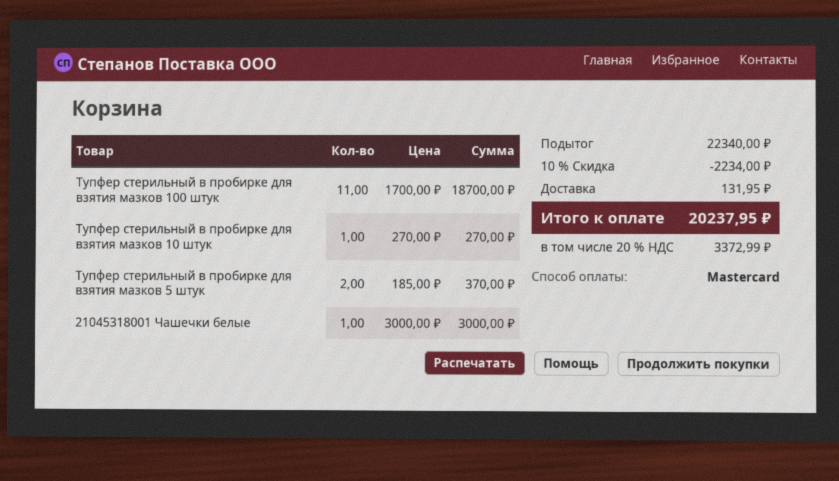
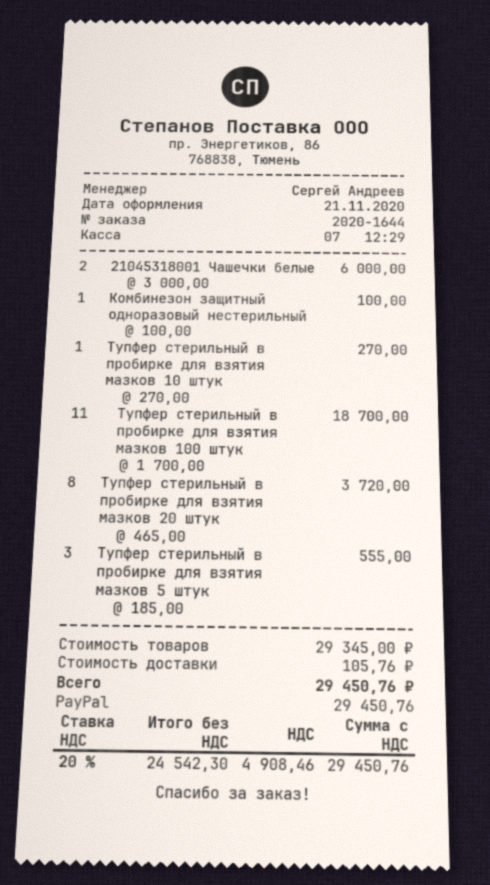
payment method: Mastercard -> PayPal
Тупфер стерильный в пробирке для взятия мазков 5 штук: 2 x 185.00 = 370.00 -> 3 x 185.00 = 555.00
21045318001 Чашечки белые: 1 x 3000.00 = 3000.00 -> 2 x 3000.00 = 6000.00
Комбинезон защитный одноразовый нестерильный: none -> 1 x 100.00 = 100.00
Тупфер стерильный в пробирке для взятия мазков 20 штук: none -> 8 x 465.00 = 3720.00
subtotal: 22340.00 -> 29345.00
discount: 10% = 2234.00 -> none
shipping: 131.95 -> 105.76
tax: 20% = 3372.99 -> 20% = 4908.46
total: 20237.95 -> 29450.76

